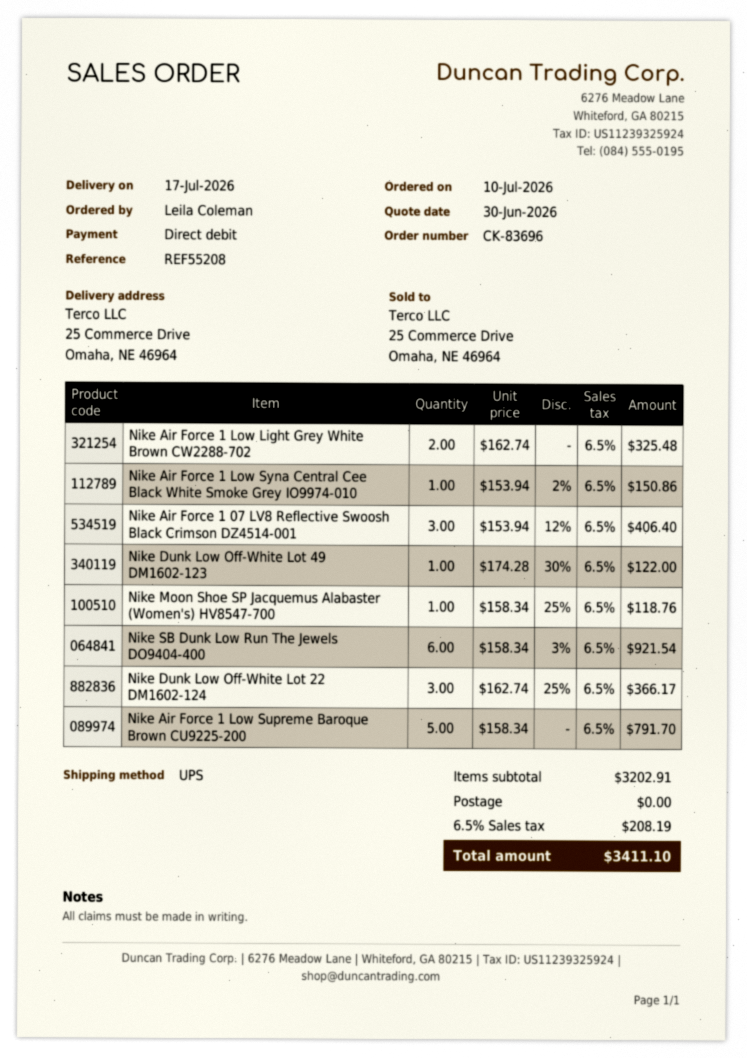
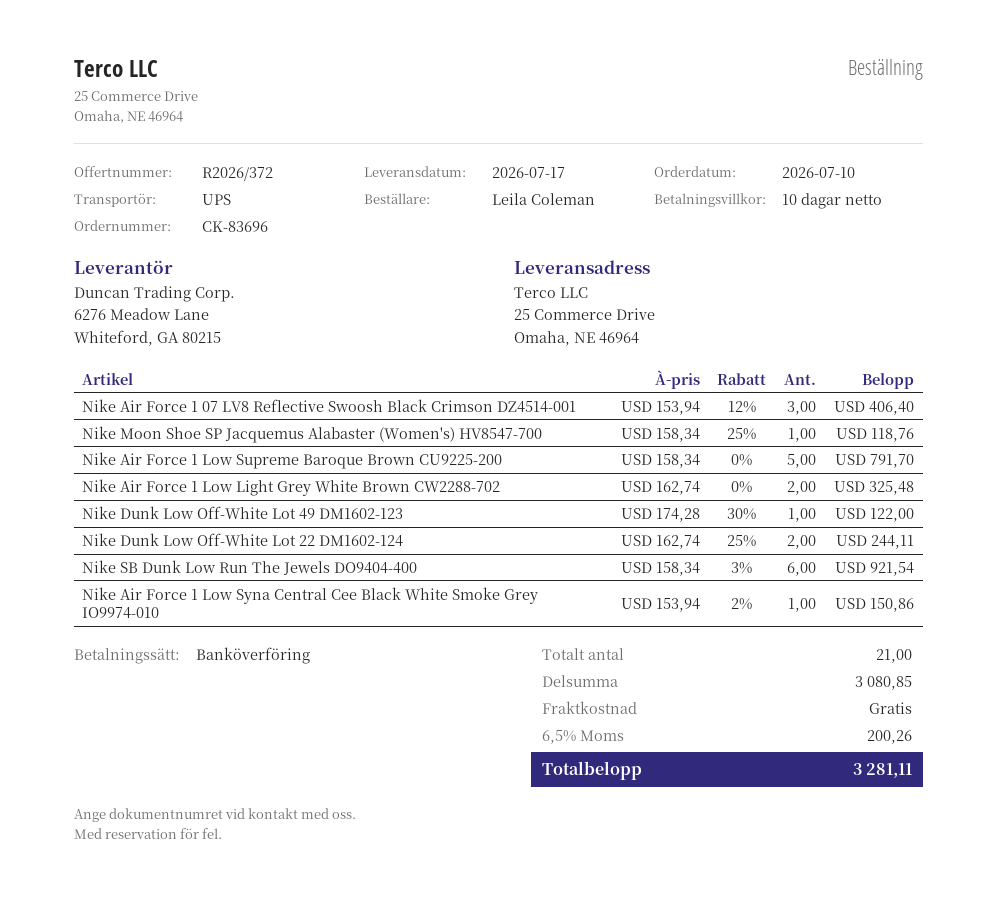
payment method: direct debit -> bank transfer
Nike Dunk Low Off-White Lot 22 DM1602-124: 3 x 162.74 - 25% = 366.17 -> 2 x 162.74 - 25% = 244.11
subtotal: 3202.91 -> 3080.85
tax: 6.5% = 208.19 -> 6.5% = 200.26
total: 3411.10 -> 3281.11

